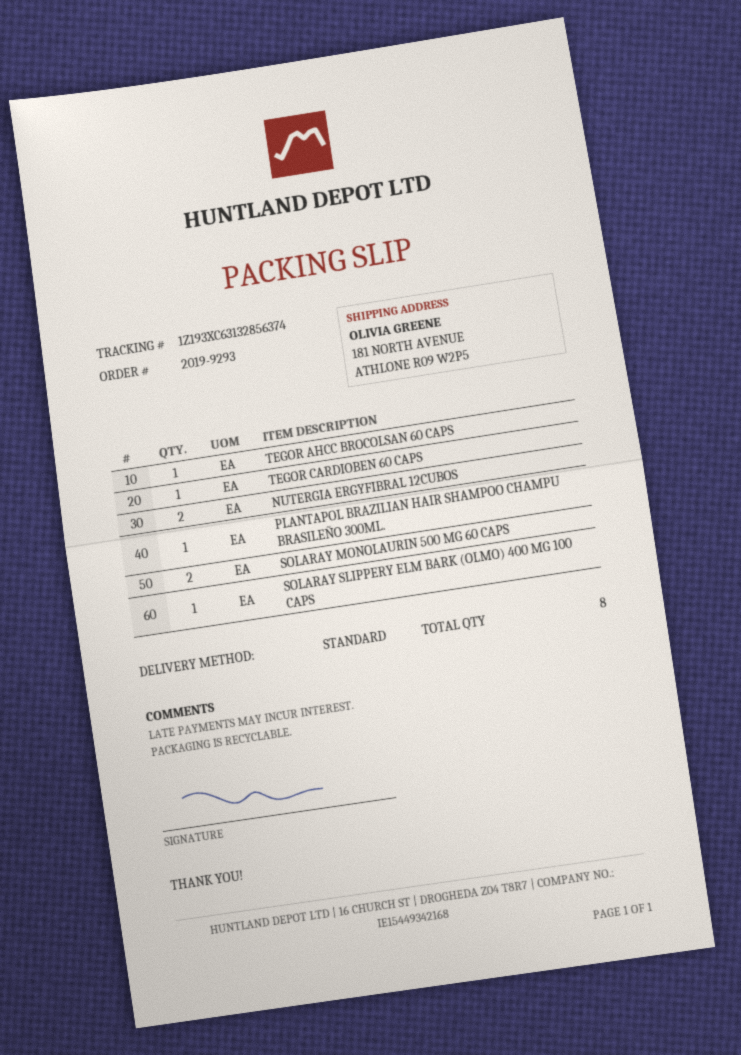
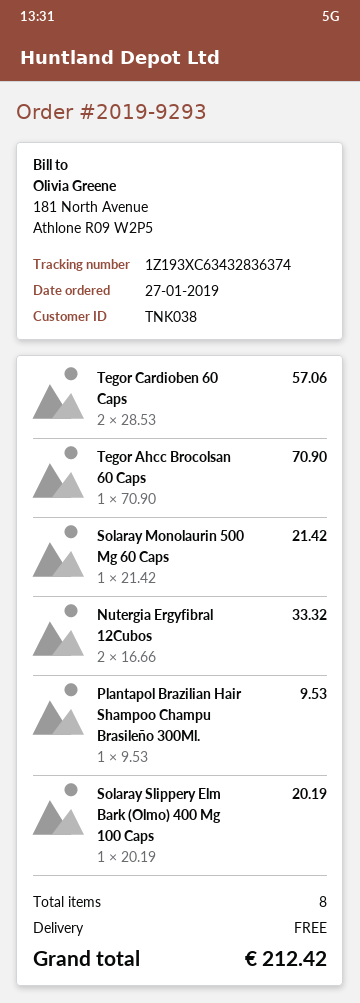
tracking number: 1Z193XC63132856374 -> 1Z193XC63432836374
TEGOR CARDIOBEN 60 CAPS: 1 -> 2
SOLARAY MONOLAURIN 500 MG 60 CAPS: 2 -> 1

